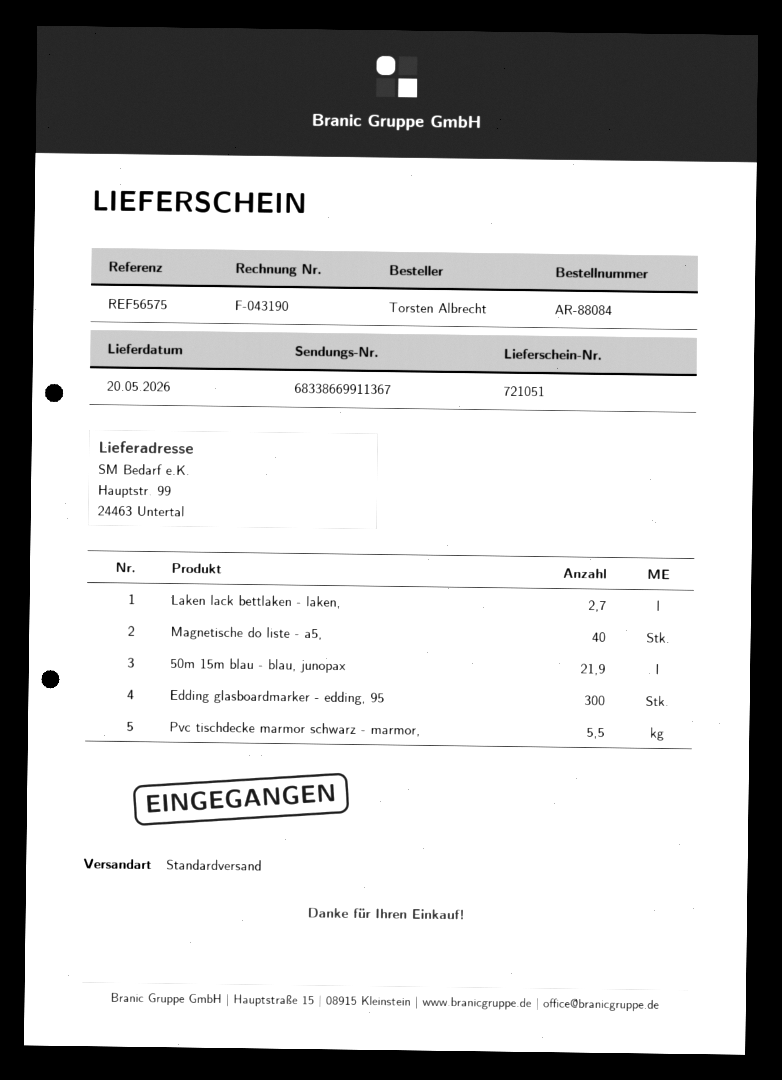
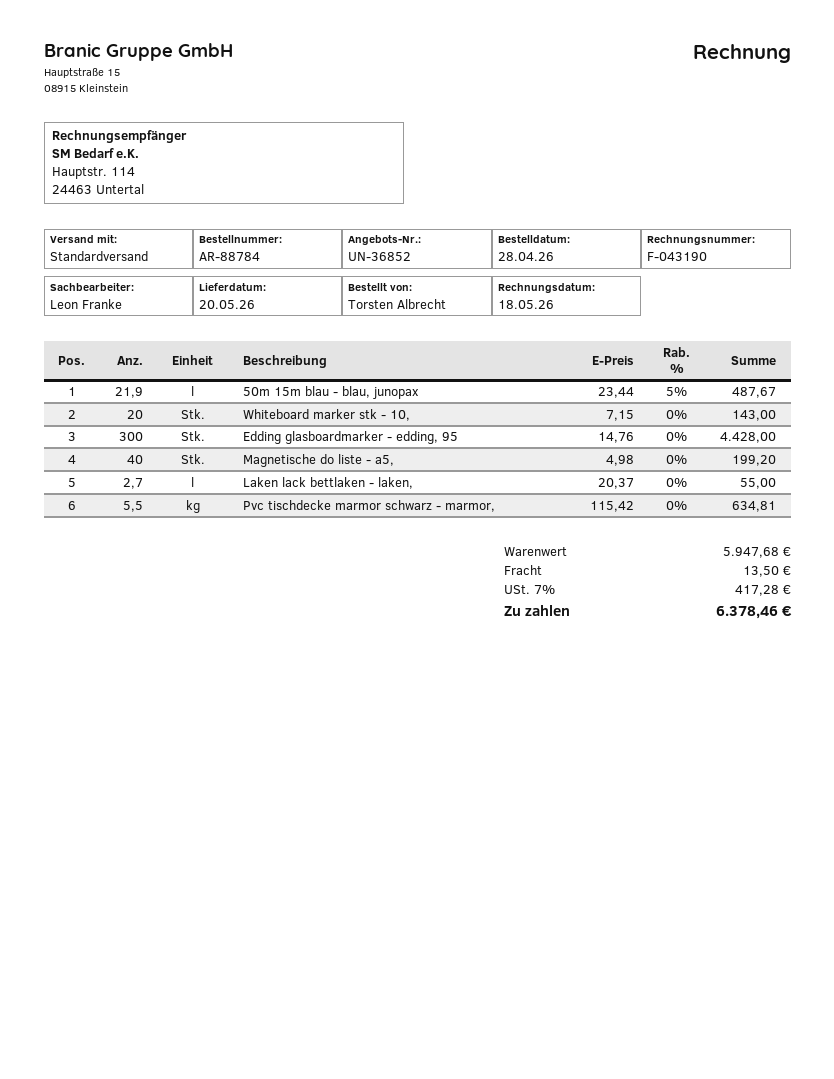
order number: AR-88084 -> AR-88784
Whiteboard marker stk - 10,: none -> 20

